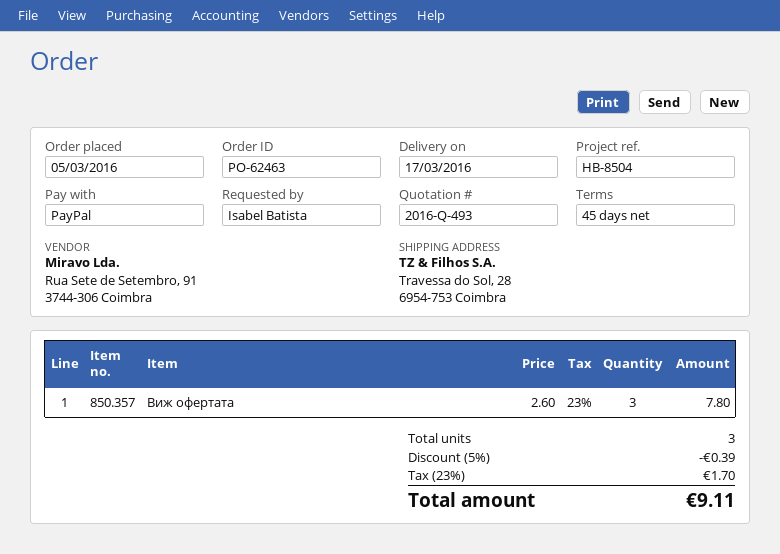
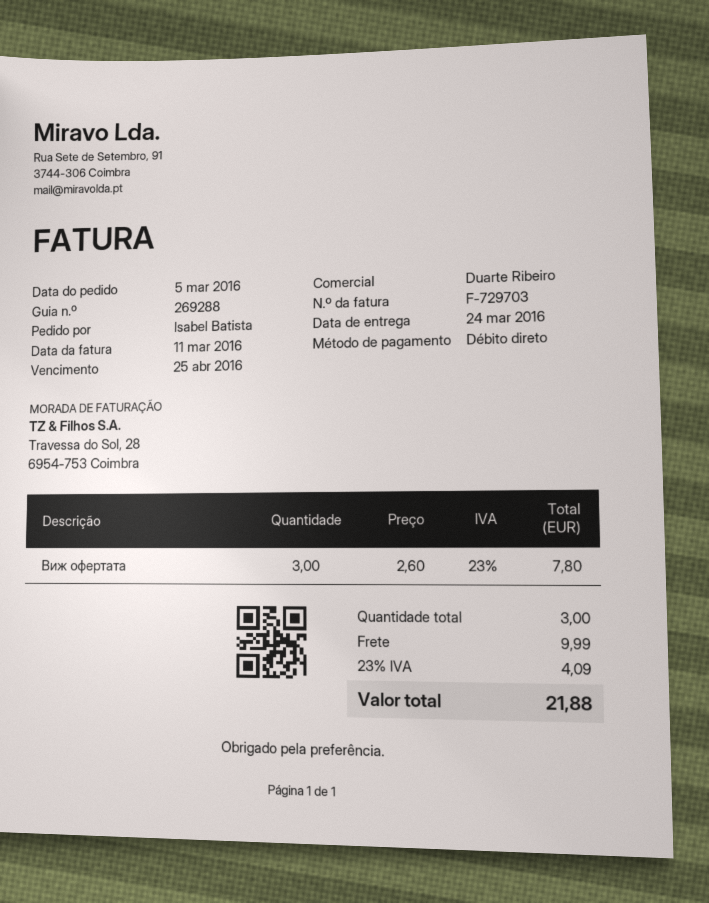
delivery date: 2016-03-17 -> 2016-03-24
payment method: PayPal -> direct debit
discount: 5% = 0.39 -> none
shipping: none -> 9.99
tax: 23% = 1.70 -> 23% = 4.09
total: 9.11 -> 21.88

